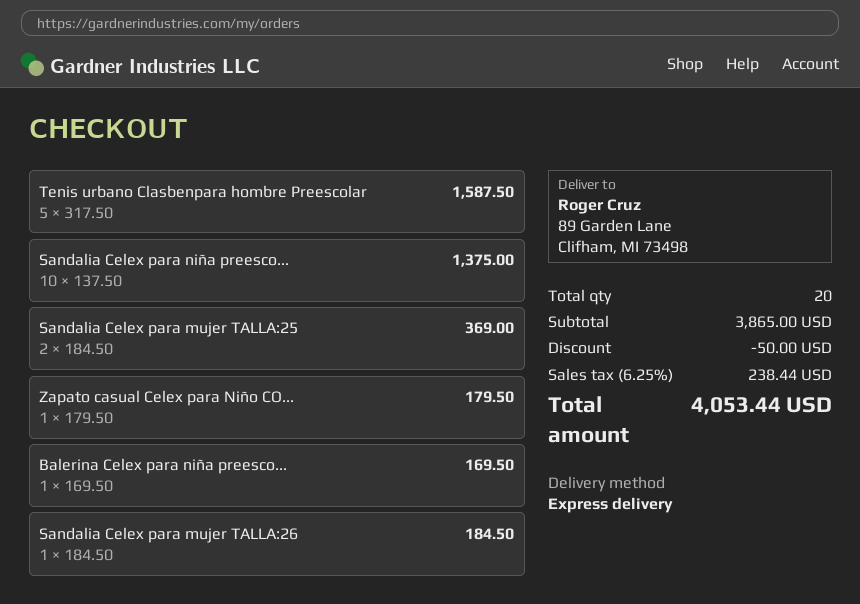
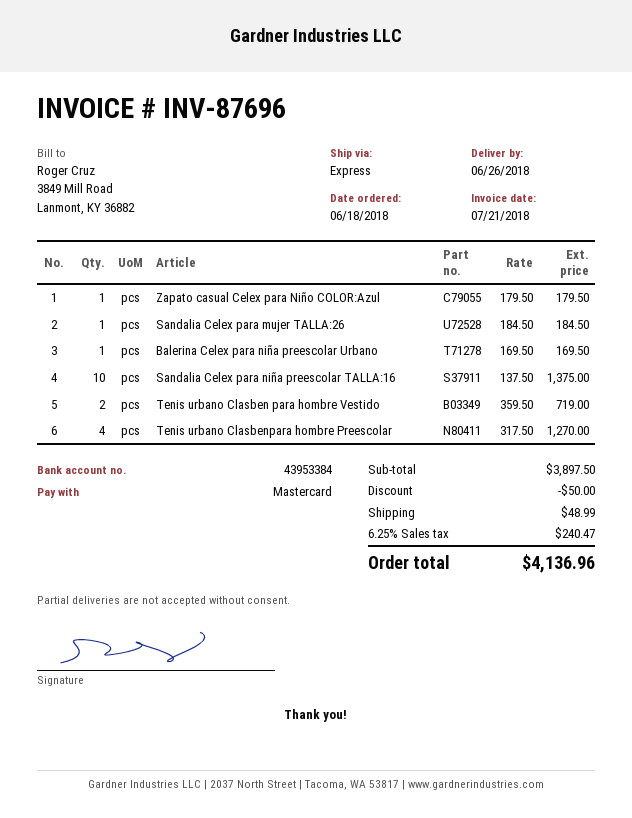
Tenis urbano Clasbenpara hombre Preescolar: 5 x 317.50 = 1587.50 -> 4 x 317.50 = 1270.00
Sandalia Celex para mujer TALLA:25: 2 x 184.50 = 369.00 -> none
Tenis urbano Clasben para hombre Vestido: none -> 2 x 359.50 = 719.00
subtotal: 3865.00 -> 3897.50
shipping: none -> 48.99
tax: 6.25% = 238.44 -> 6.25% = 240.47
total: 4053.44 -> 4136.96

